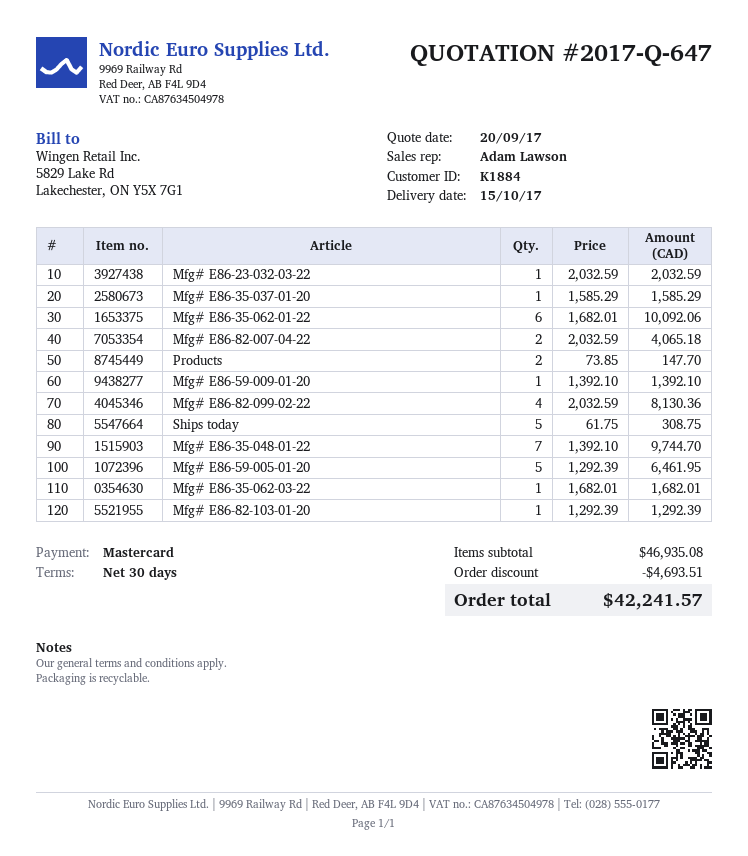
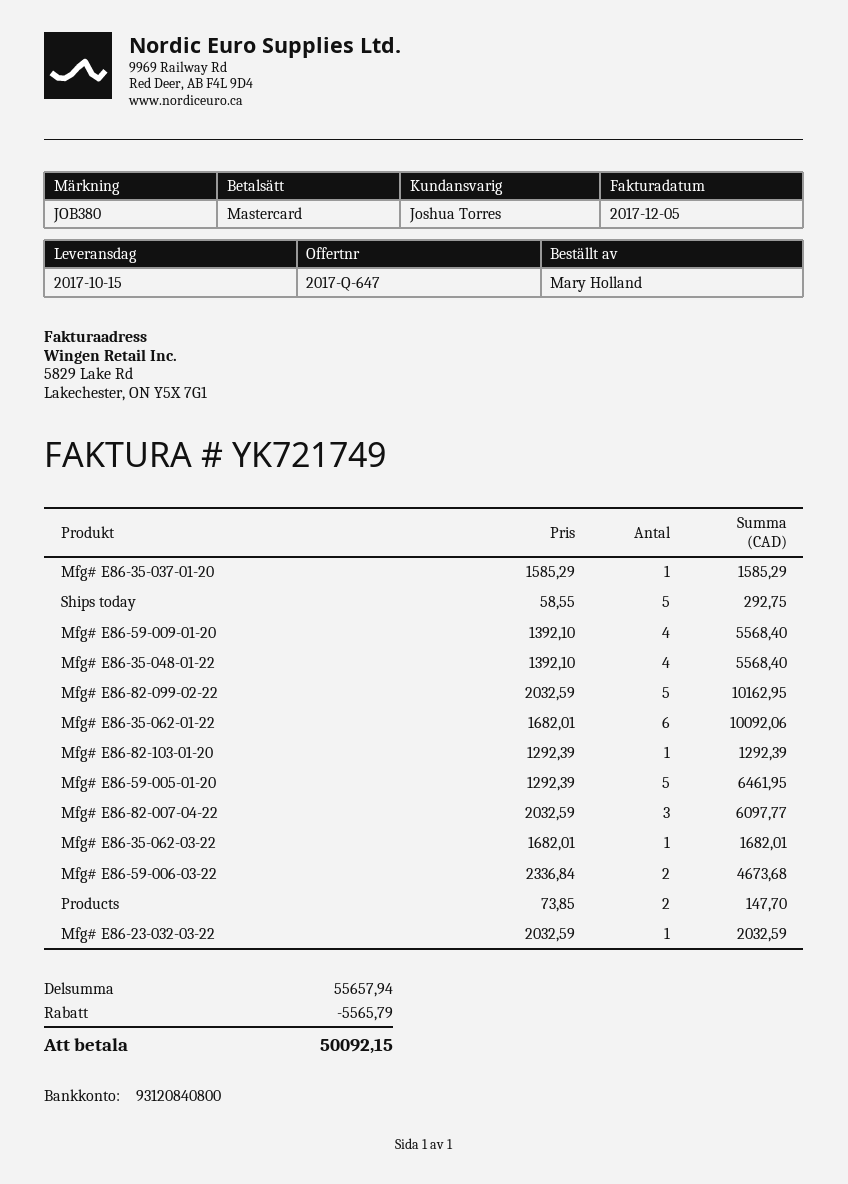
sales rep: Adam Lawson -> Joshua Torres
Mfg# E86-82-007-04-22: 2 x 2032.59 = 4065.18 -> 3 x 2032.59 = 6097.77
Mfg# E86-59-009-01-20: 1 x 1392.10 = 1392.10 -> 4 x 1392.10 = 5568.40
Mfg# E86-82-099-02-22: 4 x 2032.59 = 8130.36 -> 5 x 2032.59 = 10162.95
Ships today: 5 x 61.75 = 308.75 -> 5 x 58.55 = 292.75
Mfg# E86-35-048-01-22: 7 x 1392.10 = 9744.70 -> 4 x 1392.10 = 5568.40
Mfg# E86-59-006-03-22: none -> 2 x 2336.84 = 4673.68
subtotal: 46935.08 -> 55657.94
discount: 4693.51 -> 5565.79
total: 42241.57 -> 50092.15

